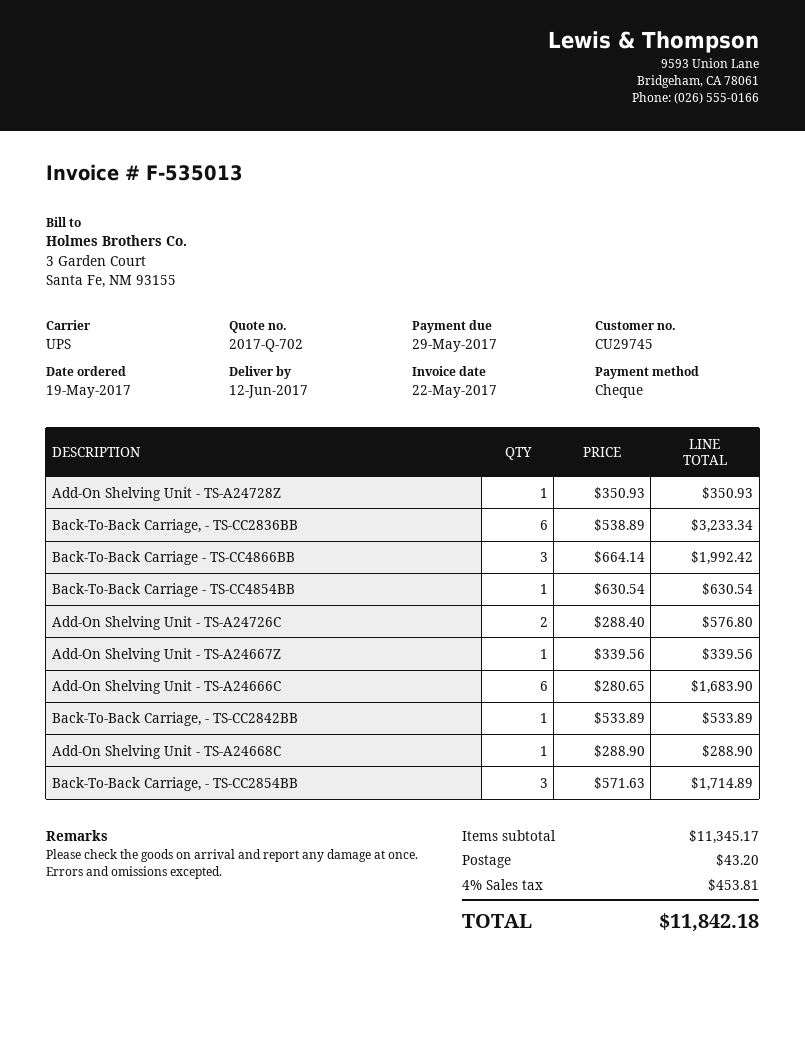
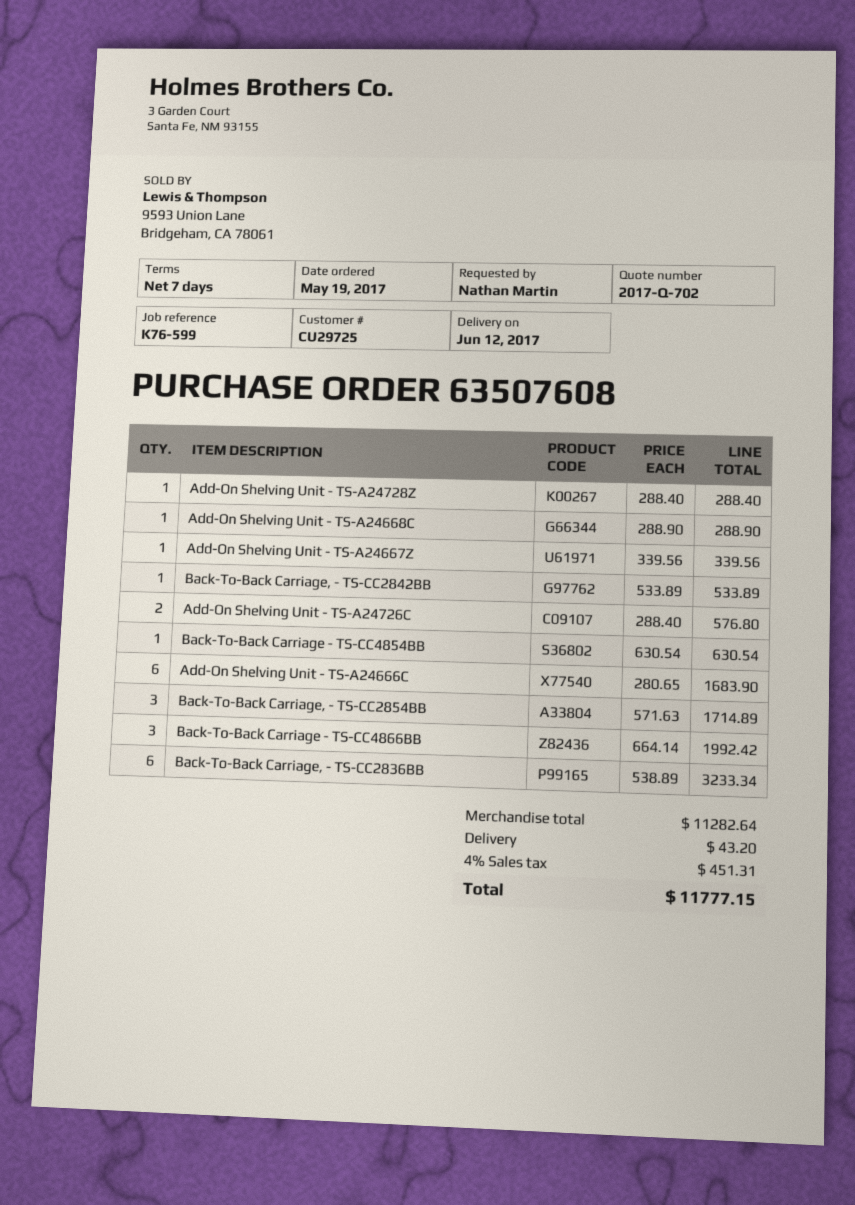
customer number: CU29745 -> CU29725
Add-On Shelving Unit - TS-A24728Z: 1 x 350.93 = 350.93 -> 1 x 288.40 = 288.40
subtotal: 11345.17 -> 11282.64
tax: 4% = 453.81 -> 4% = 451.31
total: 11842.18 -> 11777.15

